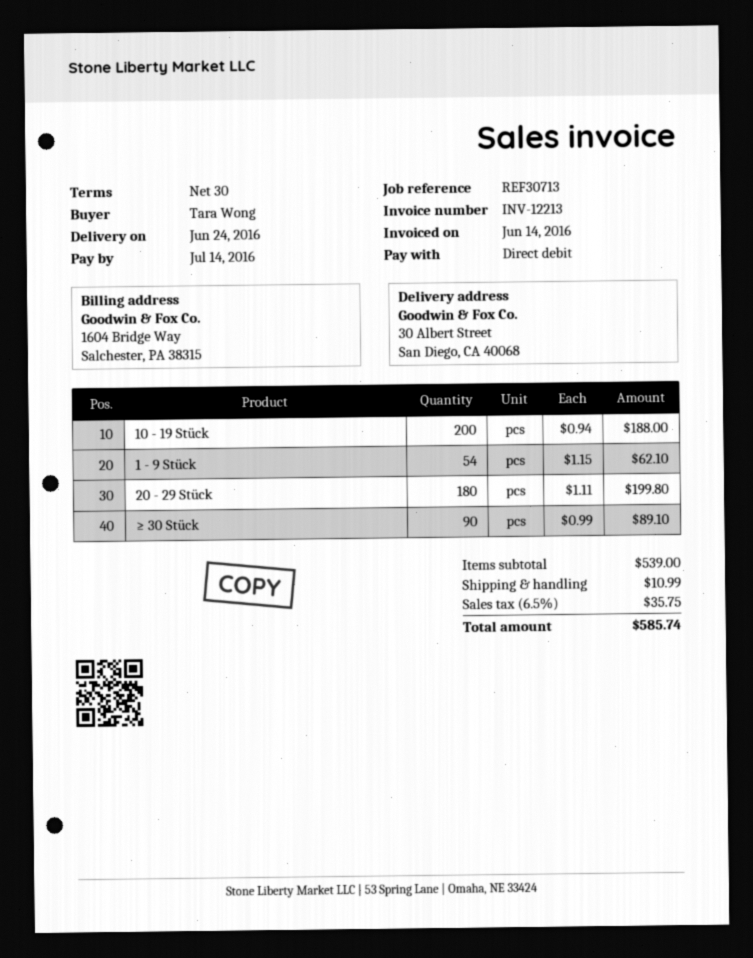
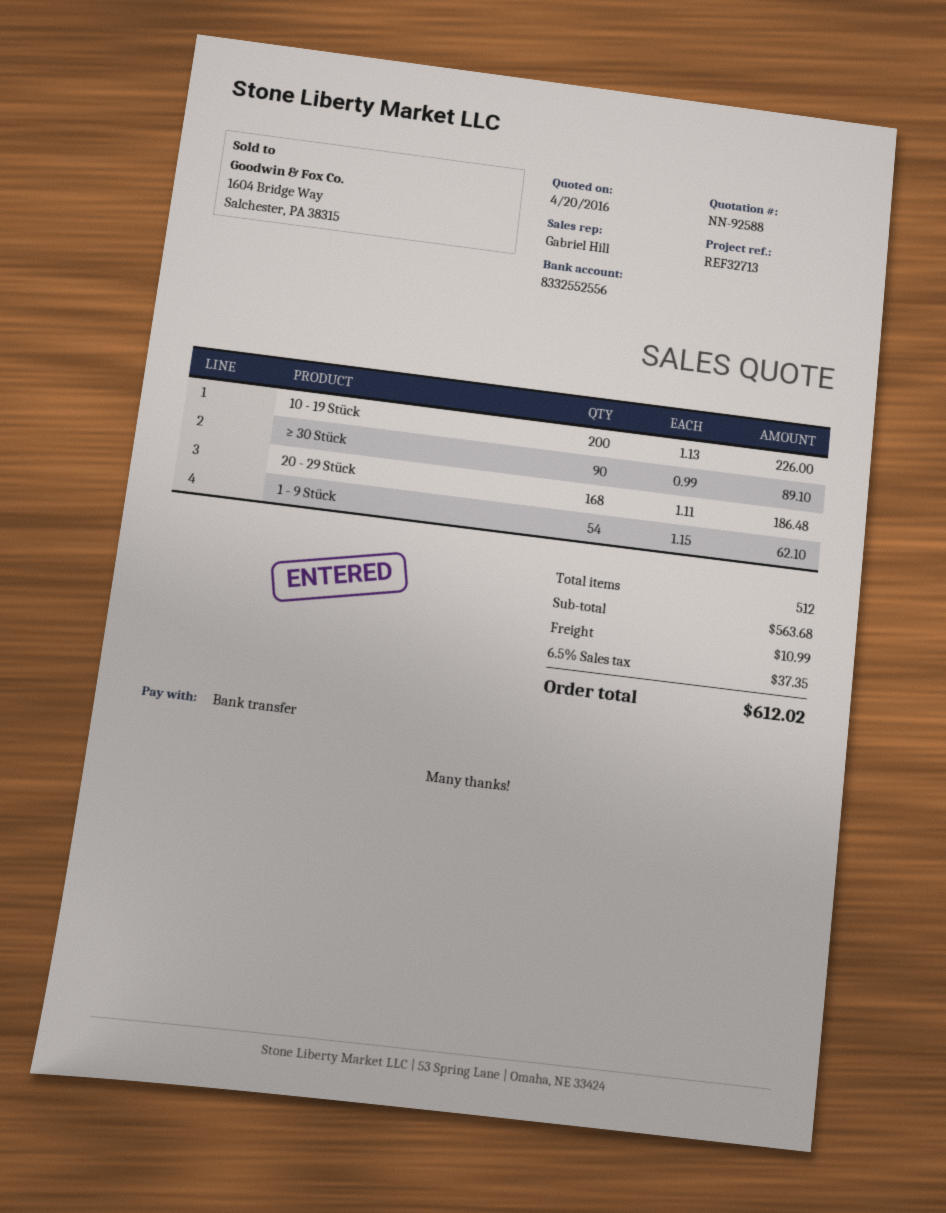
reference: REF30713 -> REF32713
payment method: direct debit -> bank transfer
10 - 19 Stück: 200 x 0.94 = 188.00 -> 200 x 1.13 = 226.00
20 - 29 Stück: 180 x 1.11 = 199.80 -> 168 x 1.11 = 186.48
subtotal: 539.00 -> 563.68
tax: 6.5% = 35.75 -> 6.5% = 37.35
total: 585.74 -> 612.02

